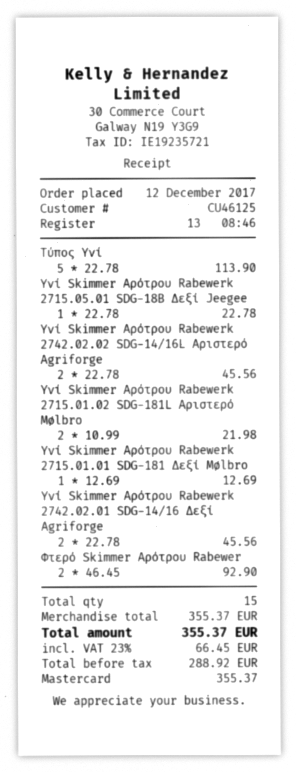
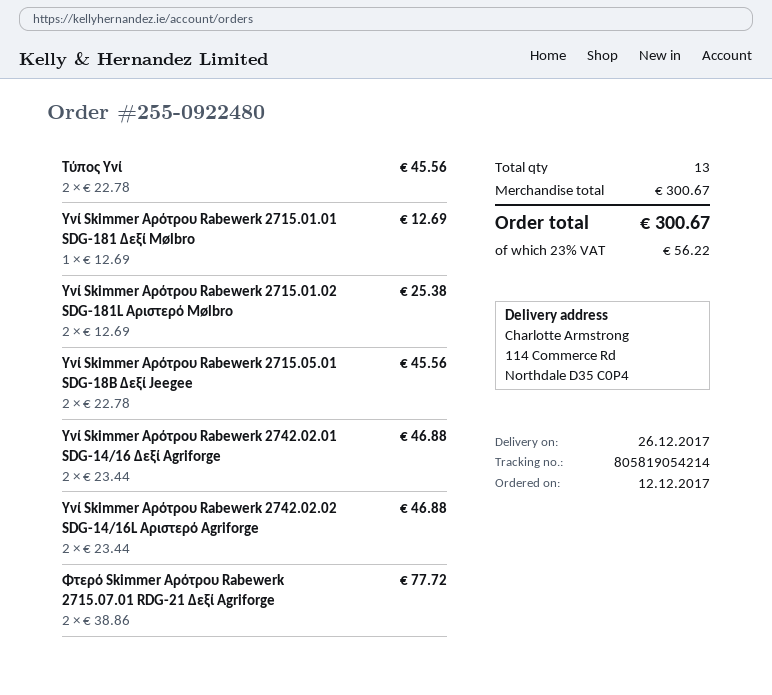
Τύπος Υνί: 5 x 22.78 = 113.90 -> 2 x 22.78 = 45.56
Υνί Skimmer Αρότρου Rabewerk 2715.05.01 SDG-18B Δεξί Jeegee: 1 x 22.78 = 22.78 -> 2 x 22.78 = 45.56
Υνί Skimmer Αρότρου Rabewerk 2742.02.02 SDG-14/16L Αριστερό Agriforge: 2 x 22.78 = 45.56 -> 2 x 23.44 = 46.88
Υνί Skimmer Αρότρου Rabewerk 2715.01.02 SDG-181L Αριστερό Mølbro: 2 x 10.99 = 21.98 -> 2 x 12.69 = 25.38
Υνί Skimmer Αρότρου Rabewerk 2742.02.01 SDG-14/16 Δεξί Agriforge: 2 x 22.78 = 45.56 -> 2 x 23.44 = 46.88
Φτερό Skimmer Αρότρου Rabewer: 2 x 46.45 = 92.90 -> 2 x 38.86 = 77.72
total quantity: 15 -> 13
subtotal: 355.37 -> 300.67
tax: 23% = 66.45 -> 23% = 56.22
total: 355.37 -> 300.67

